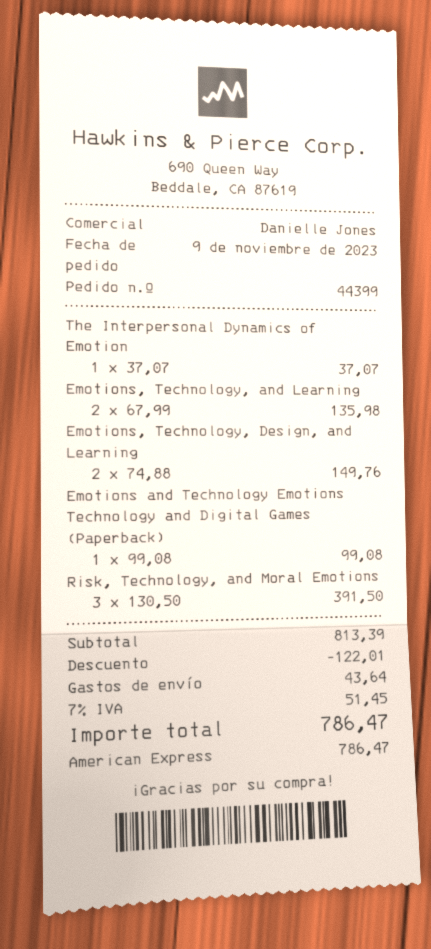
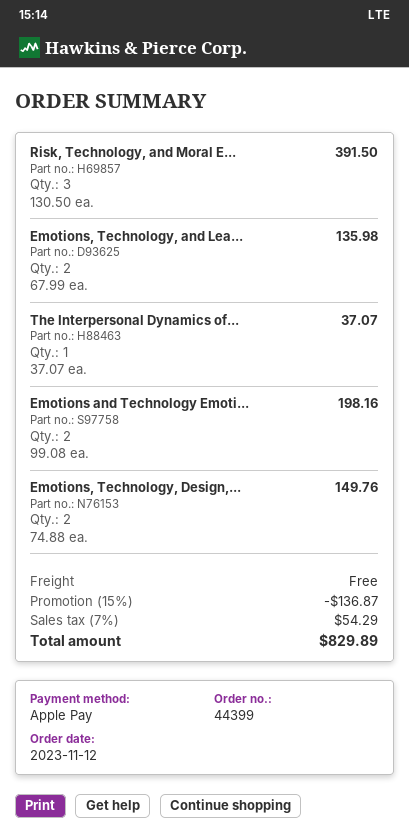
order date: 2023-11-09 -> 2023-11-12
payment method: American Express -> Apple Pay
Emotions and Technology Emotions Technology and Digital Games (Paperback): 1 x 99.08 = 99.08 -> 2 x 99.08 = 198.16
discount: 122.01 -> 136.87
shipping: 43.64 -> 0.00
tax: 7% = 51.45 -> 7% = 54.29
total: 786.47 -> 829.89

